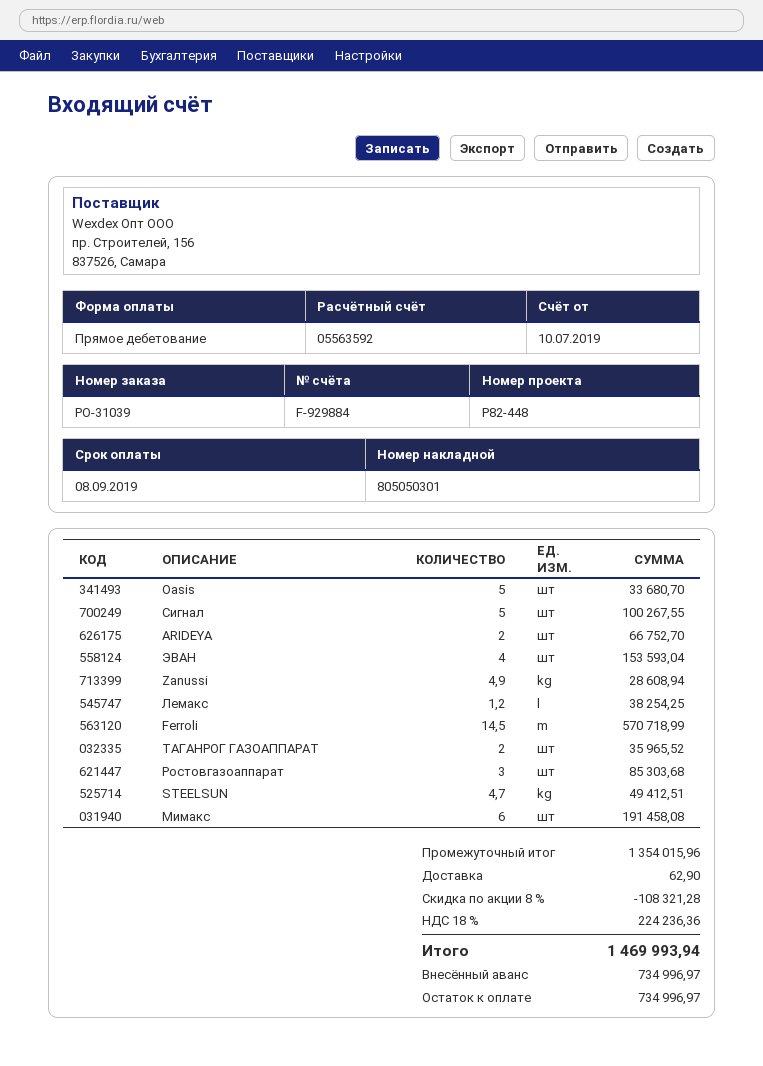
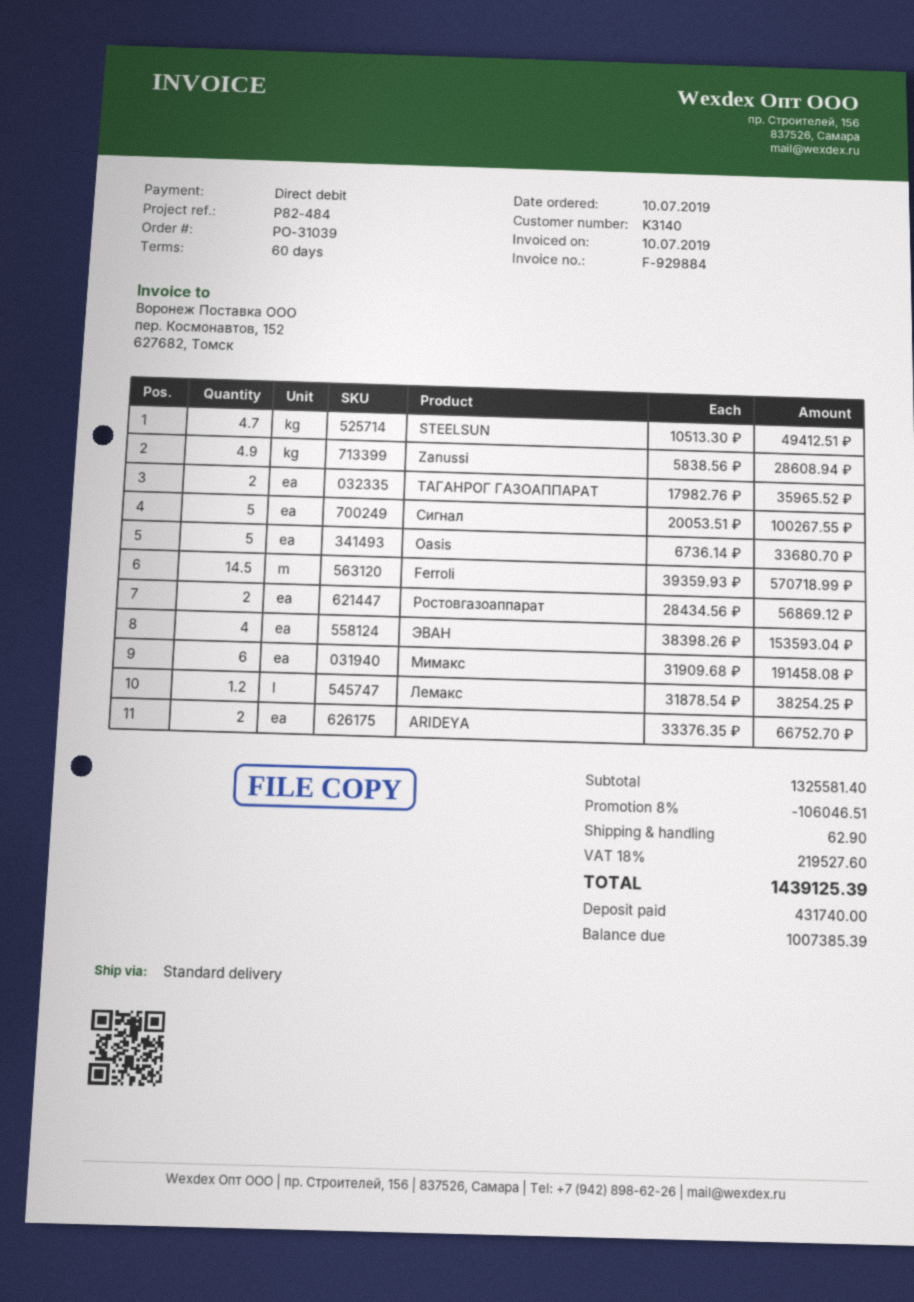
reference: P82-448 -> P82-484
Ростовгазоаппарат: 3 for 85303.68 -> 2 for 56869.12
subtotal: 1354015.96 -> 1325581.40
discount: 8% = 108321.28 -> 8% = 106046.51
tax: 18% = 224236.36 -> 18% = 219527.60
total: 1469993.94 -> 1439125.39
deposit: 734996.97 -> 431740.00
balance: 734996.97 -> 1007385.39

